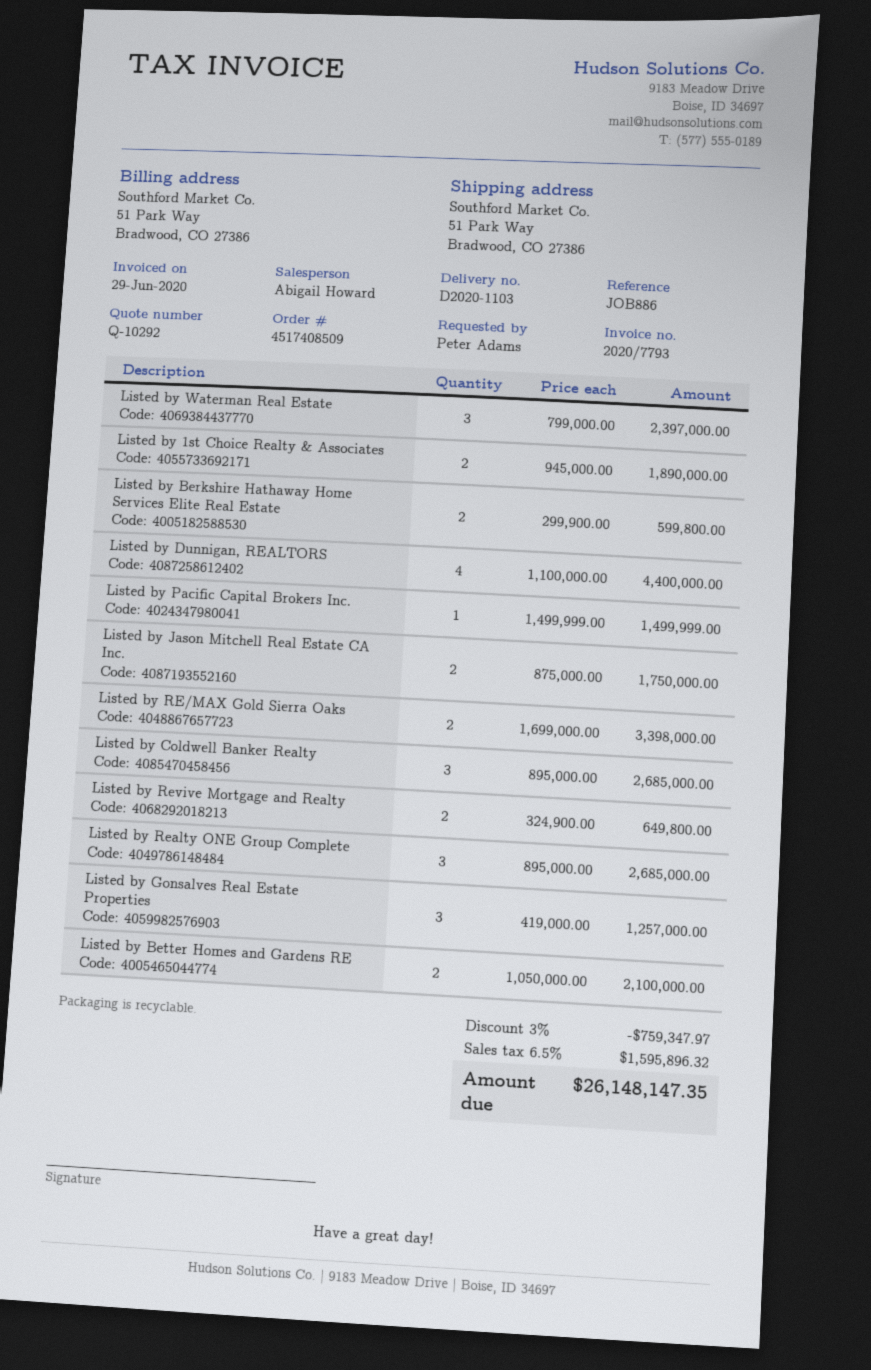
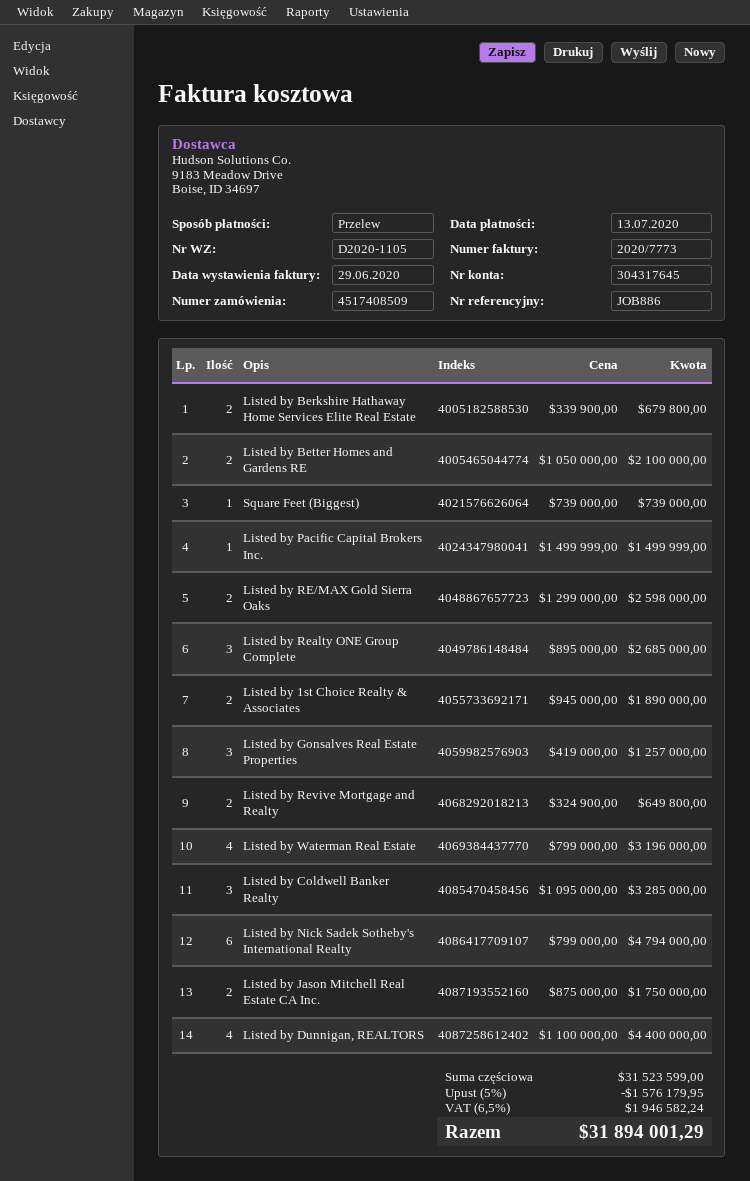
delivery note number: D2020-1103 -> D2020-1105
invoice number: 2020/7793 -> 2020/7773
Listed by Waterman Real Estate: 3 x 799000.00 = 2397000.00 -> 4 x 799000.00 = 3196000.00
Listed by Berkshire Hathaway Home Services Elite Real Estate: 2 x 299900.00 = 599800.00 -> 2 x 339900.00 = 679800.00
Listed by RE/MAX Gold Sierra Oaks: 2 x 1699000.00 = 3398000.00 -> 2 x 1299000.00 = 2598000.00
Listed by Coldwell Banker Realty: 3 x 895000.00 = 2685000.00 -> 3 x 1095000.00 = 3285000.00
Square Feet (Biggest): none -> 1 x 739000.00 = 739000.00
Listed by Nick Sadek Sotheby's International Realty: none -> 6 x 799000.00 = 4794000.00
discount: 3% = 759347.97 -> 5% = 1576179.95
tax: 6.5% = 1595896.32 -> 6.5% = 1946582.24
total: 26148147.35 -> 31894001.29

